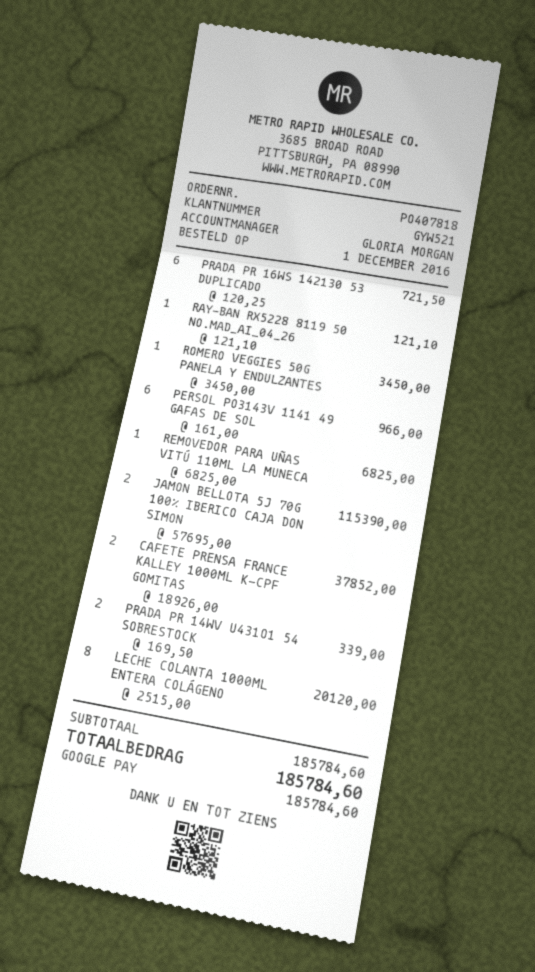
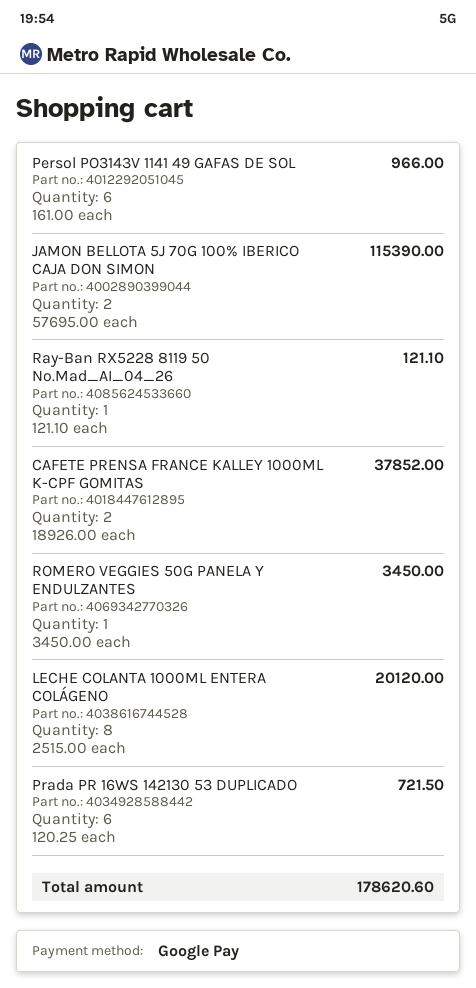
REMOVEDOR PARA UÑAS VITÚ 110ML LA MUNECA: 1 x 6825.00 = 6825.00 -> none
PRADA PR 14WV U431O1 54 SOBRESTOCK: 2 x 169.50 = 339.00 -> none
total: 185784.60 -> 178620.60

